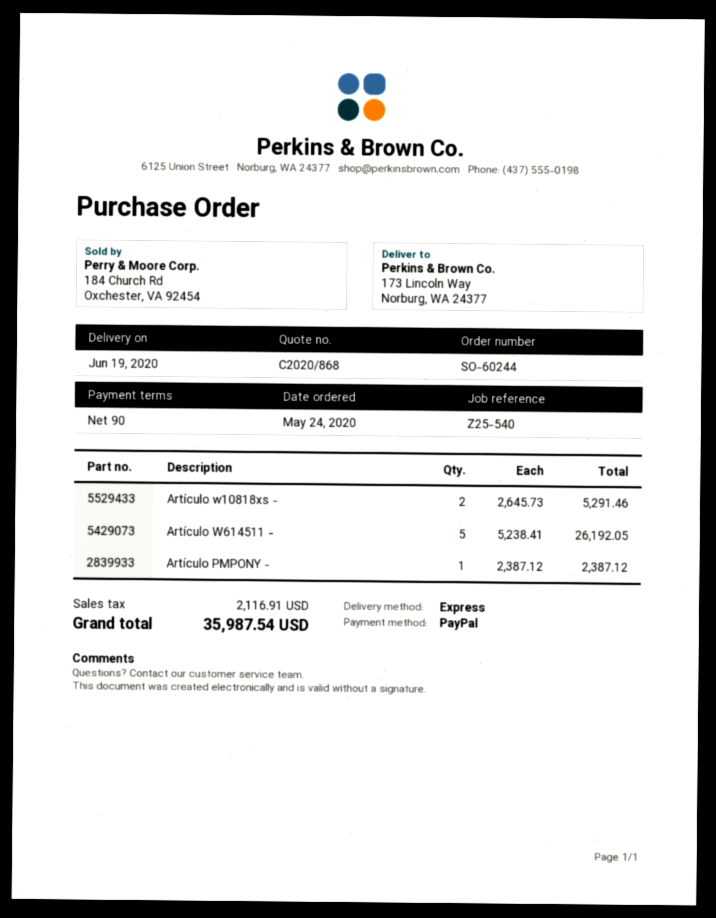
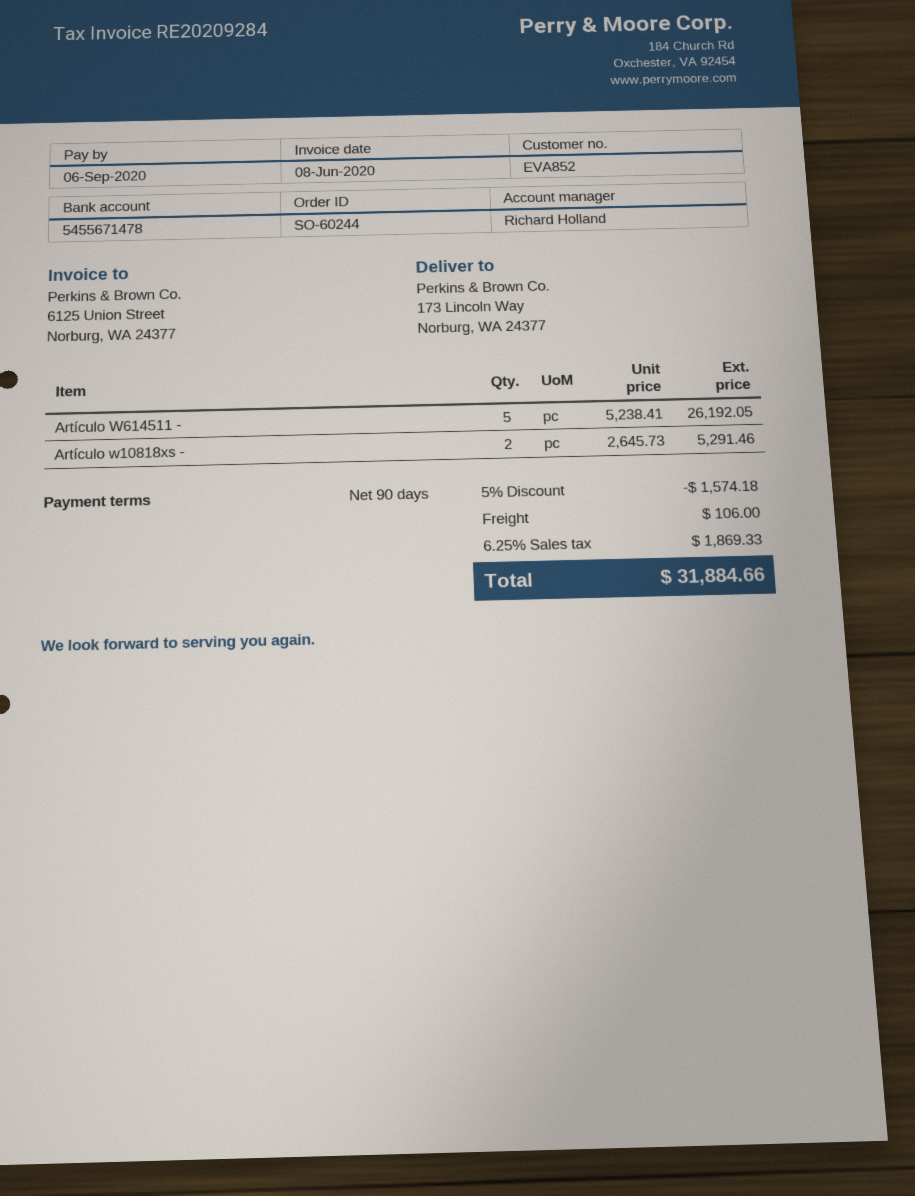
Artículo PMPONY -: 1 x 2387.12 = 2387.12 -> none
discount: none -> 5% = 1574.18
shipping: none -> 106.00
tax: 2116.91 -> 1869.33
total: 35987.54 -> 31884.66

